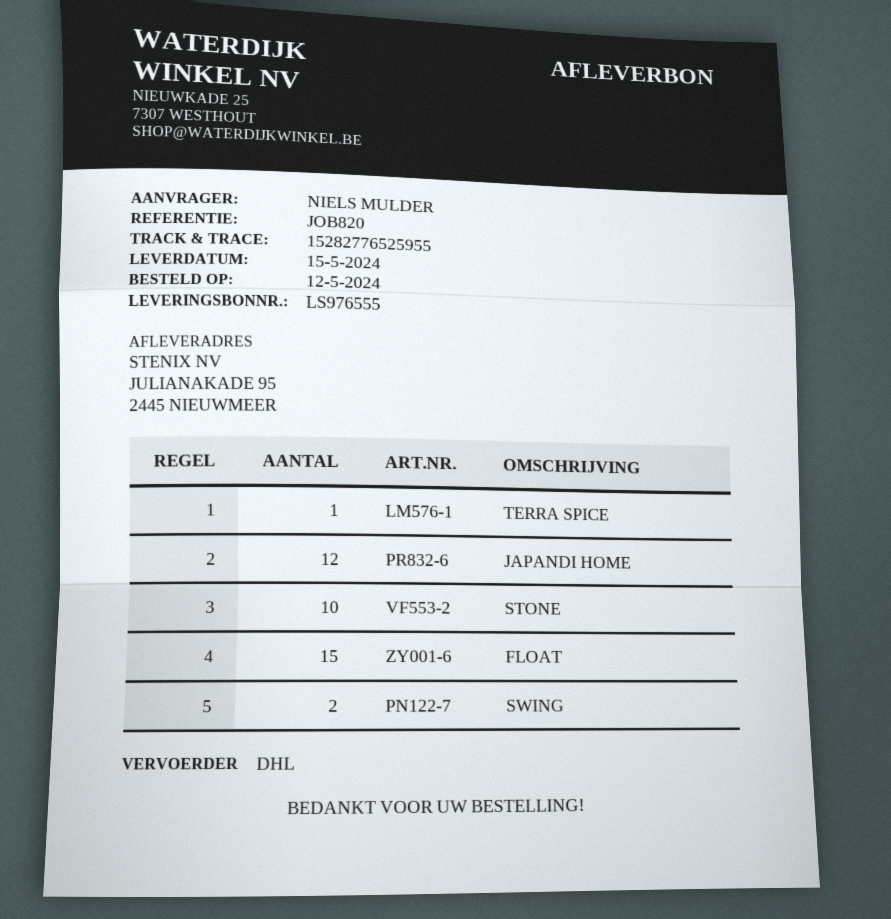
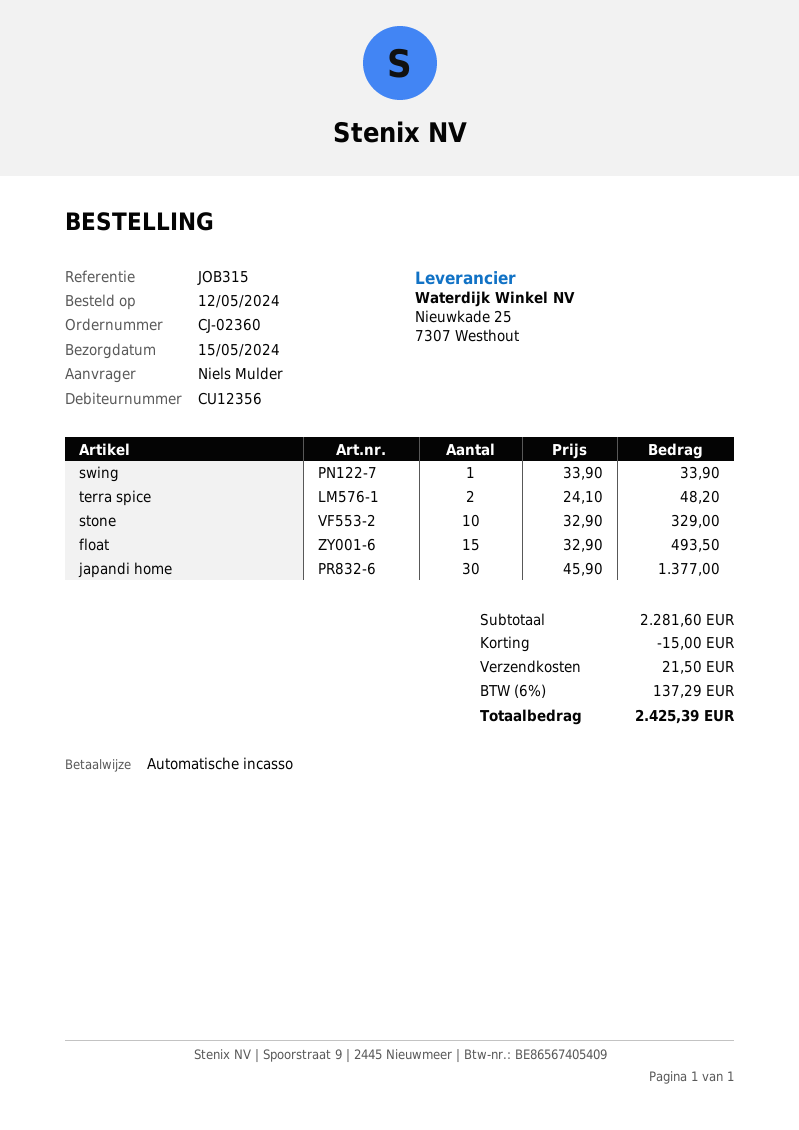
reference: JOB820 -> JOB315
TERRA SPICE: 1 -> 2
JAPANDI HOME: 12 -> 30
SWING: 2 -> 1

